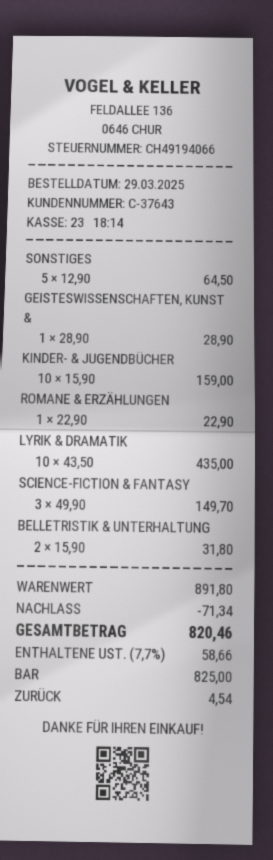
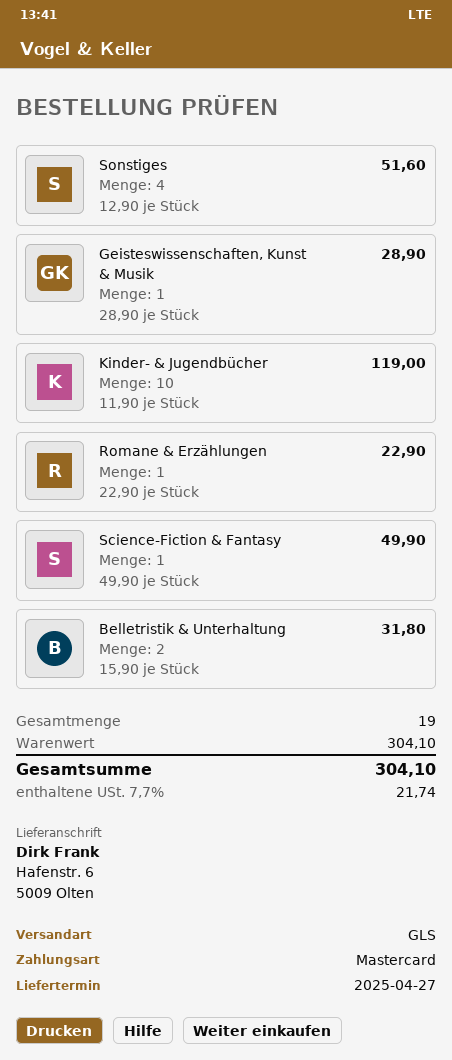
payment method: cash -> Mastercard
SONSTIGES: 5 x 12.90 = 64.50 -> 4 x 12.90 = 51.60
KINDER- & JUGENDBÜCHER: 10 x 15.90 = 159.00 -> 10 x 11.90 = 119.00
LYRIK & DRAMATIK: 10 x 43.50 = 435.00 -> none
SCIENCE-FICTION & FANTASY: 3 x 49.90 = 149.70 -> 1 x 49.90 = 49.90
subtotal: 891.80 -> 304.10
discount: 71.34 -> none
tax: 7.7% = 58.66 -> 7.7% = 21.74
total: 820.46 -> 304.10

